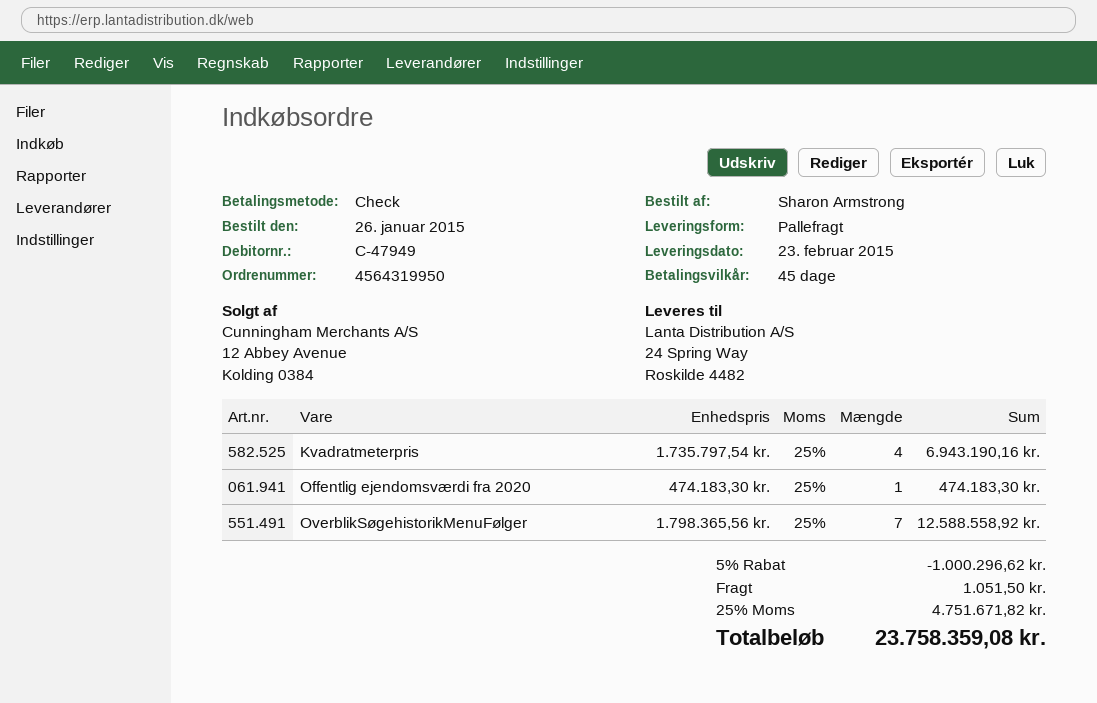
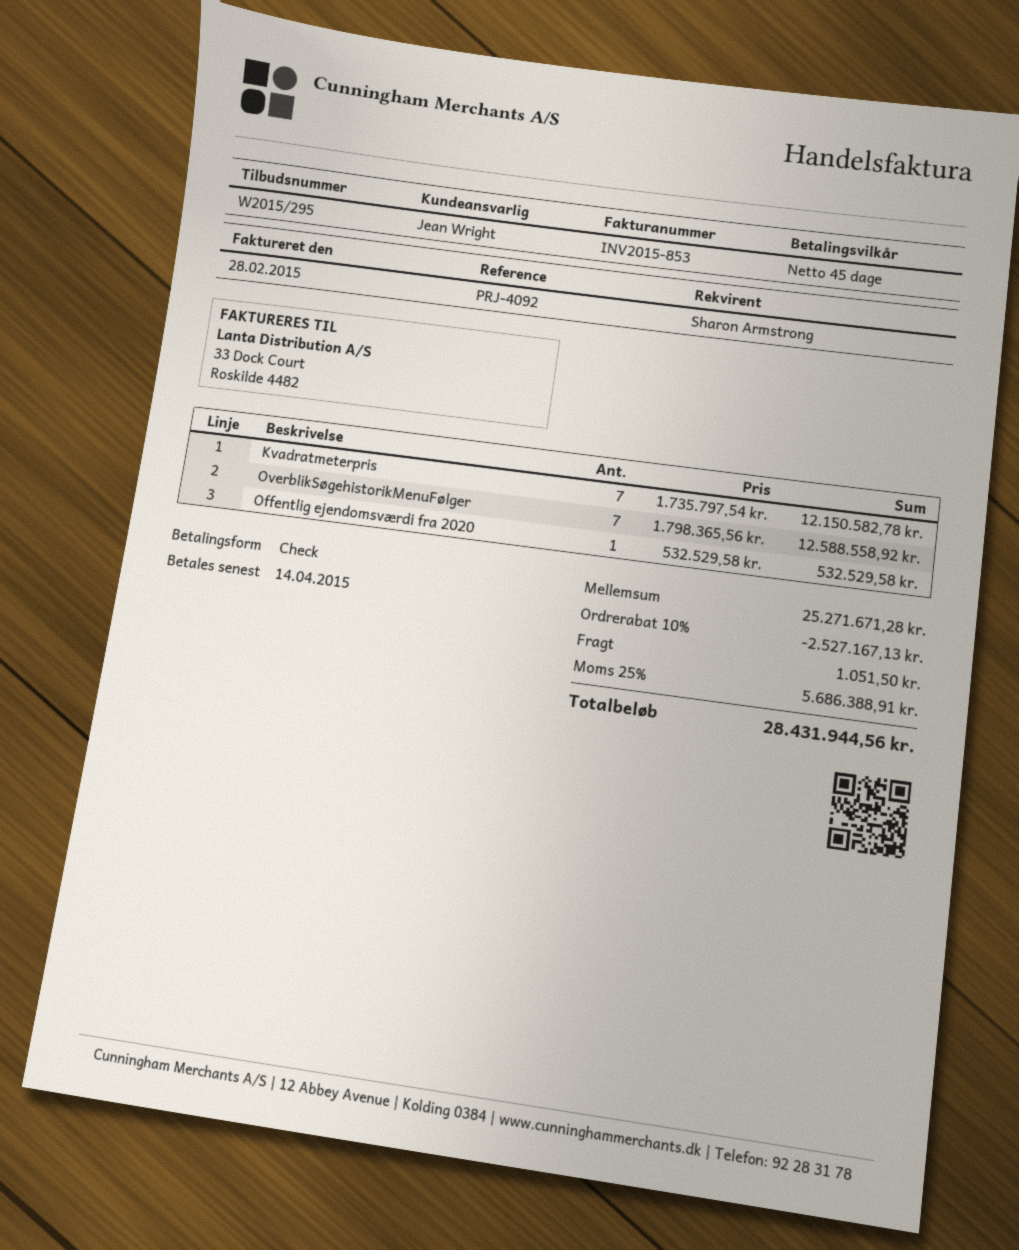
Kvadratmeterpris: 4 x 1735797.54 = 6943190.16 -> 7 x 1735797.54 = 12150582.78
Offentlig ejendomsværdi fra 2020: 1 x 474183.30 = 474183.30 -> 1 x 532529.58 = 532529.58
discount: 5% = 1000296.62 -> 10% = 2527167.13
tax: 25% = 4751671.82 -> 25% = 5686388.91
total: 23758359.08 -> 28431944.56

